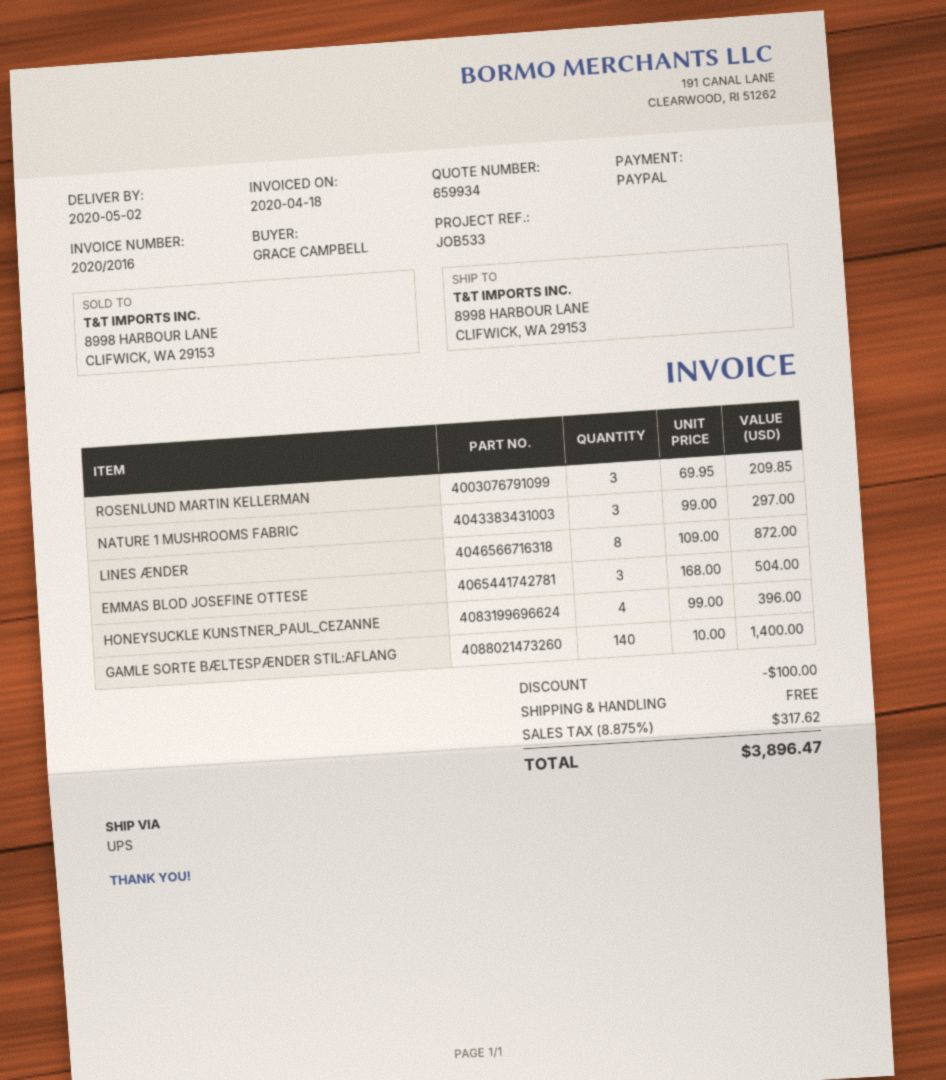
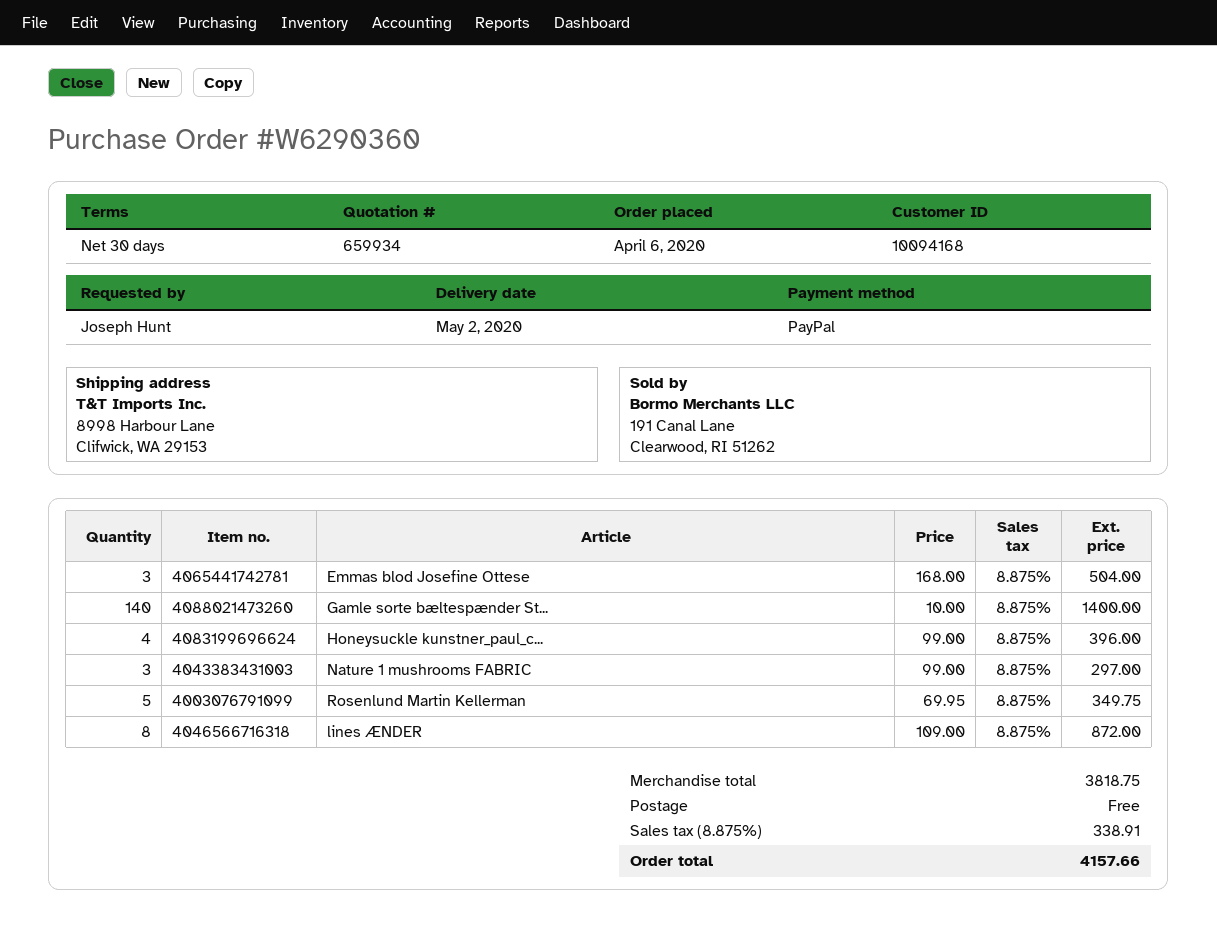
ordered by: GRACE CAMPBELL -> Joseph Hunt
ROSENLUND MARTIN KELLERMAN: 3 x 69.95 = 209.85 -> 5 x 69.95 = 349.75
discount: 100.00 -> none
tax: 8.875% = 317.62 -> 8.875% = 338.91
total: 3896.47 -> 4157.66

